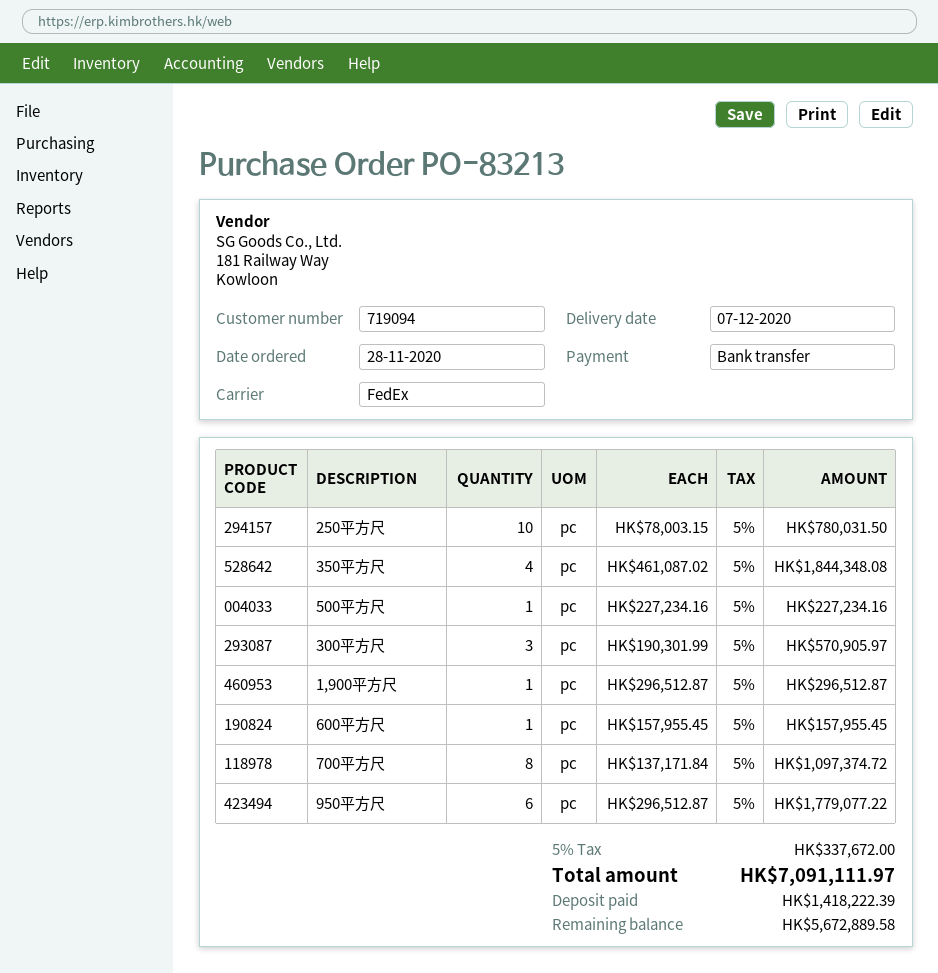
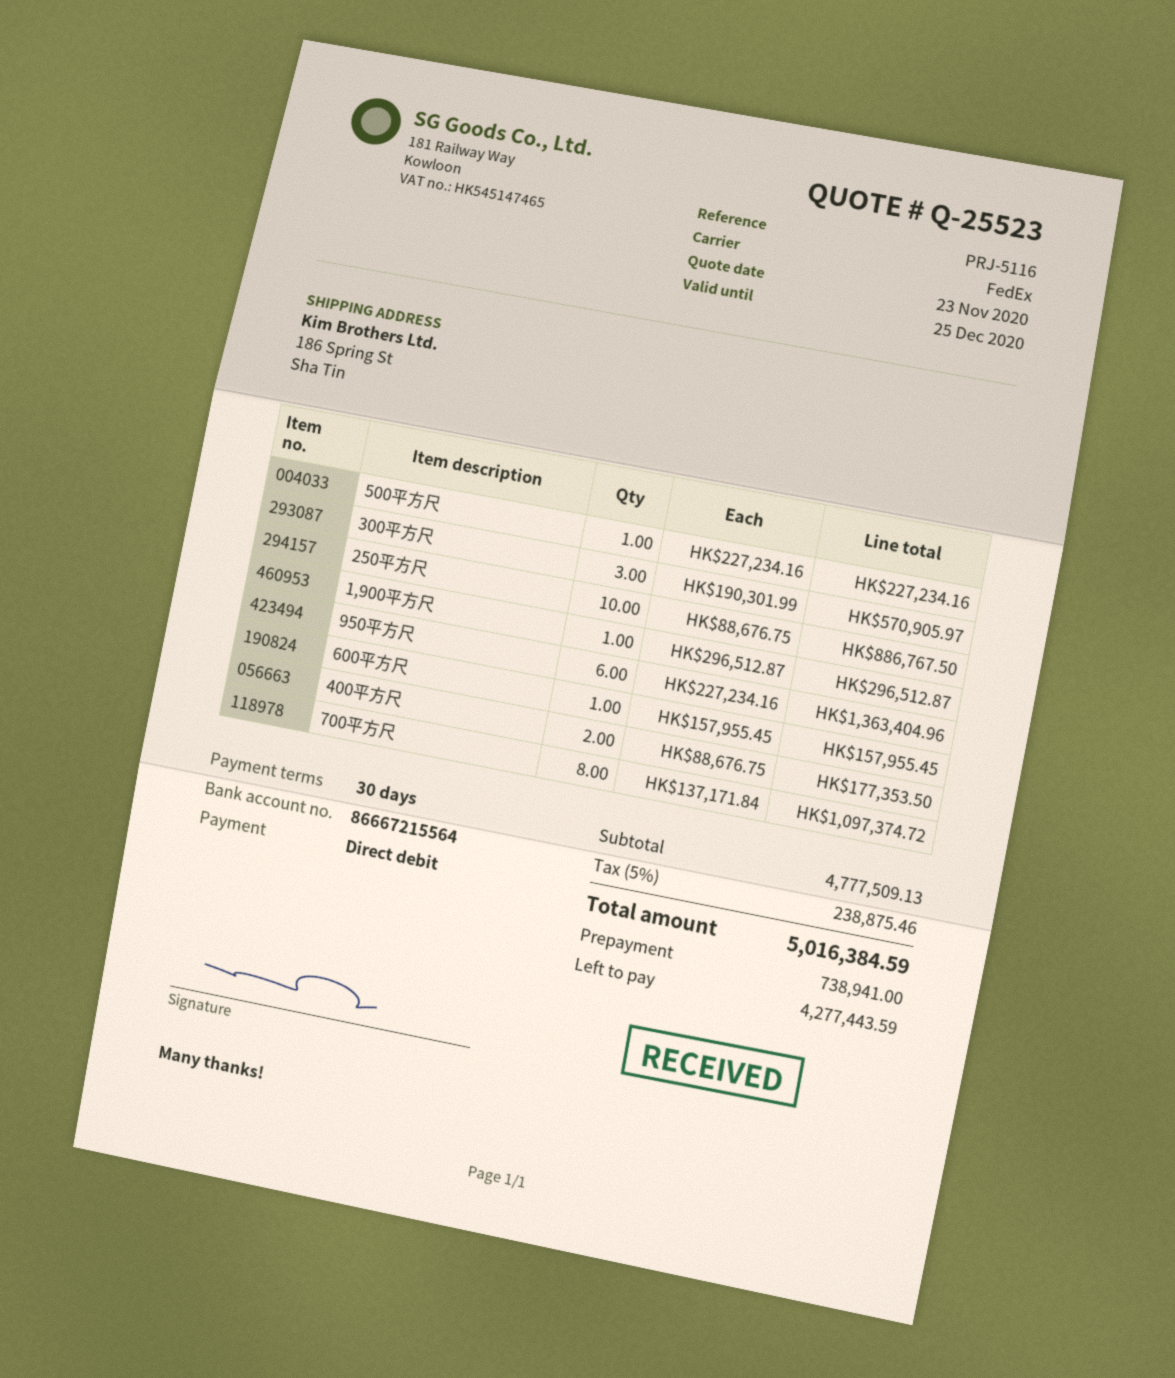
payment method: bank transfer -> direct debit
250平方尺: 10 x 78003.15 = 780031.50 -> 10 x 88676.75 = 886767.50
350平方尺: 4 x 461087.02 = 1844348.08 -> none
950平方尺: 6 x 296512.87 = 1779077.22 -> 6 x 227234.16 = 1363404.96
400平方尺: none -> 2 x 88676.75 = 177353.50
tax: 5% = 337672.00 -> 5% = 238875.46
total: 7091111.97 -> 5016384.59
deposit: 1418222.39 -> 738941.00
balance: 5672889.58 -> 4277443.59

